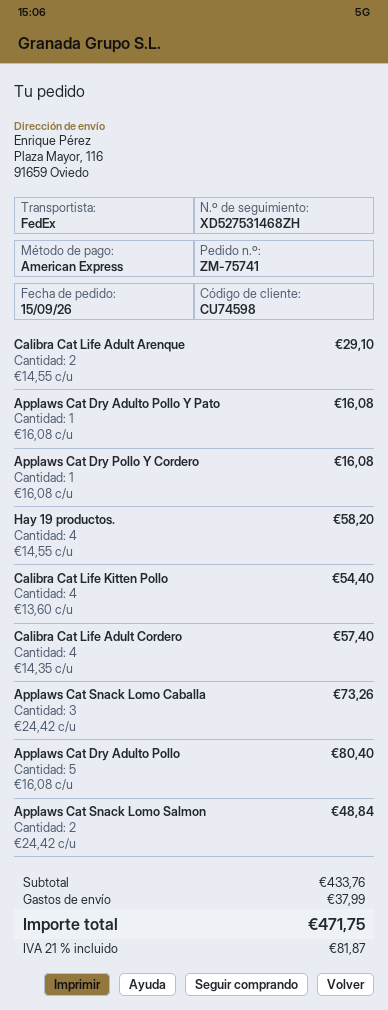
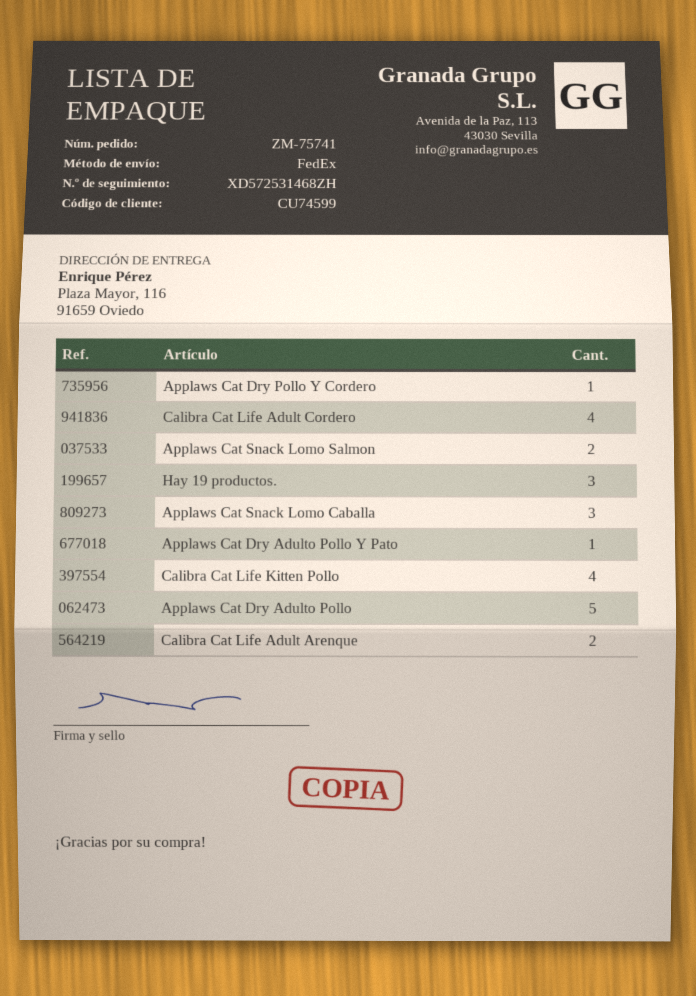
customer number: CU74598 -> CU74599
tracking number: XD527531468ZH -> XD572531468ZH
Hay 19 productos.: 4 -> 3

